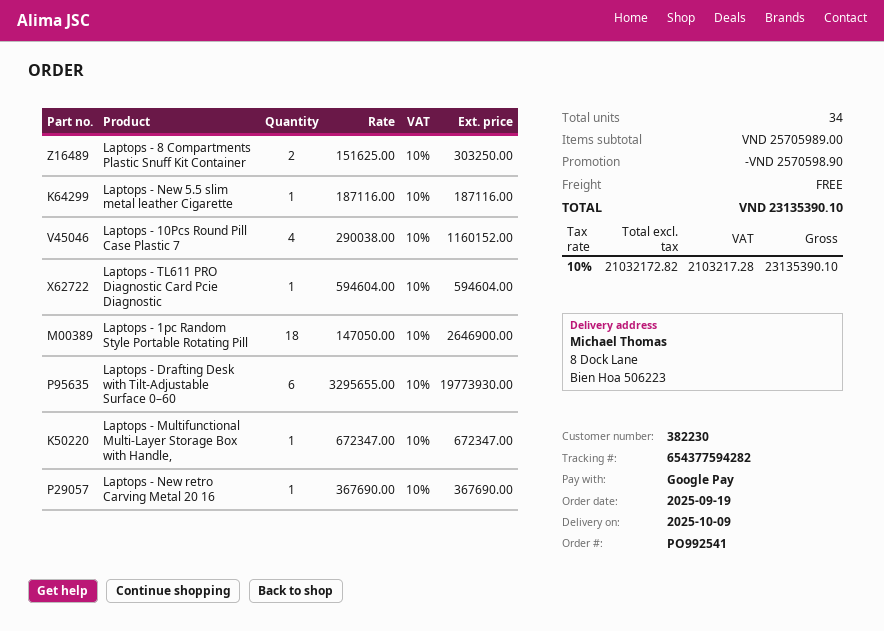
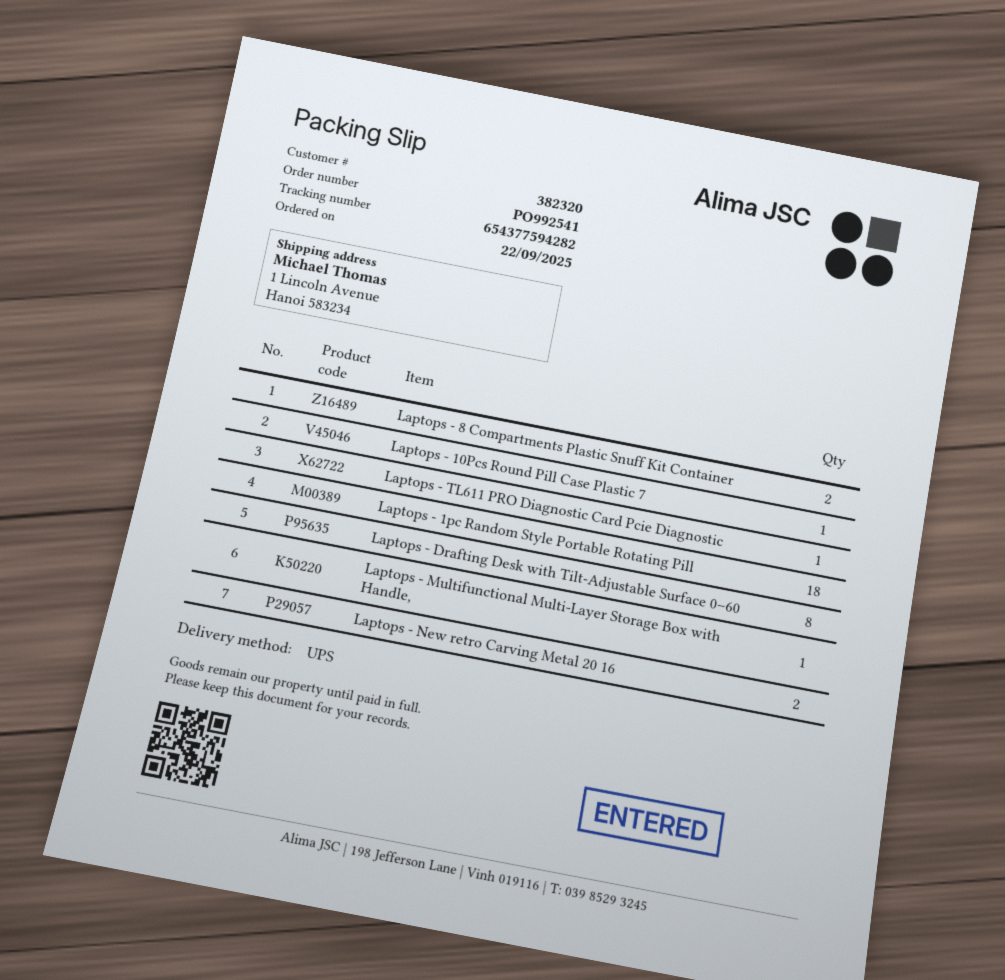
order date: 2025-09-19 -> 2025-09-22
customer number: 382230 -> 382320
ship to: 8 Dock Lane, Bien Hoa 506223 -> 1 Lincoln Avenue, Hanoi 583234
Laptops - New 5.5 slim metal leather Cigarette: 1 -> none
Laptops - 10Pcs Round Pill Case Plastic 7: 4 -> 1
Laptops - Drafting Desk with Tilt-Adjustable Surface 0–60: 6 -> 8
Laptops - New retro Carving Metal 20 16: 1 -> 2

